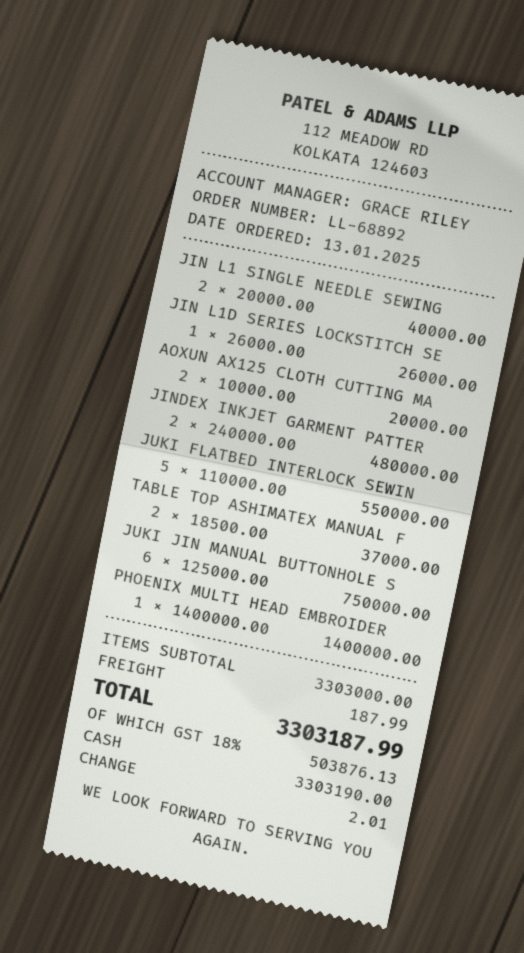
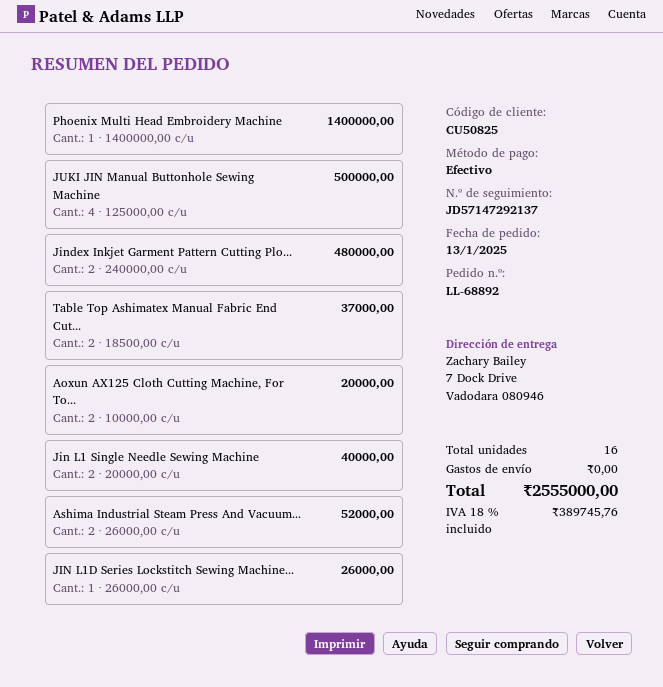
JUKI FLATBED INTERLOCK SEWIN: 5 x 110000.00 = 550000.00 -> none
JUKI JIN MANUAL BUTTONHOLE S: 6 x 125000.00 = 750000.00 -> 4 x 125000.00 = 500000.00
Ashima Industrial Steam Press And Vacuum...: none -> 2 x 26000.00 = 52000.00
shipping: 187.99 -> 0.00
tax: 18% = 503876.13 -> 18% = 389745.76
total: 3303187.99 -> 2555000.00

